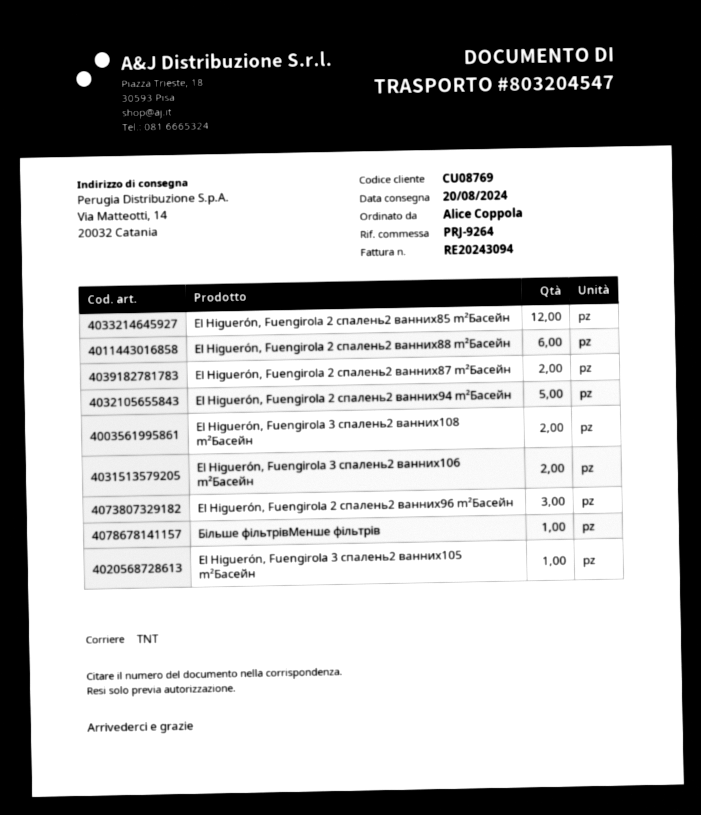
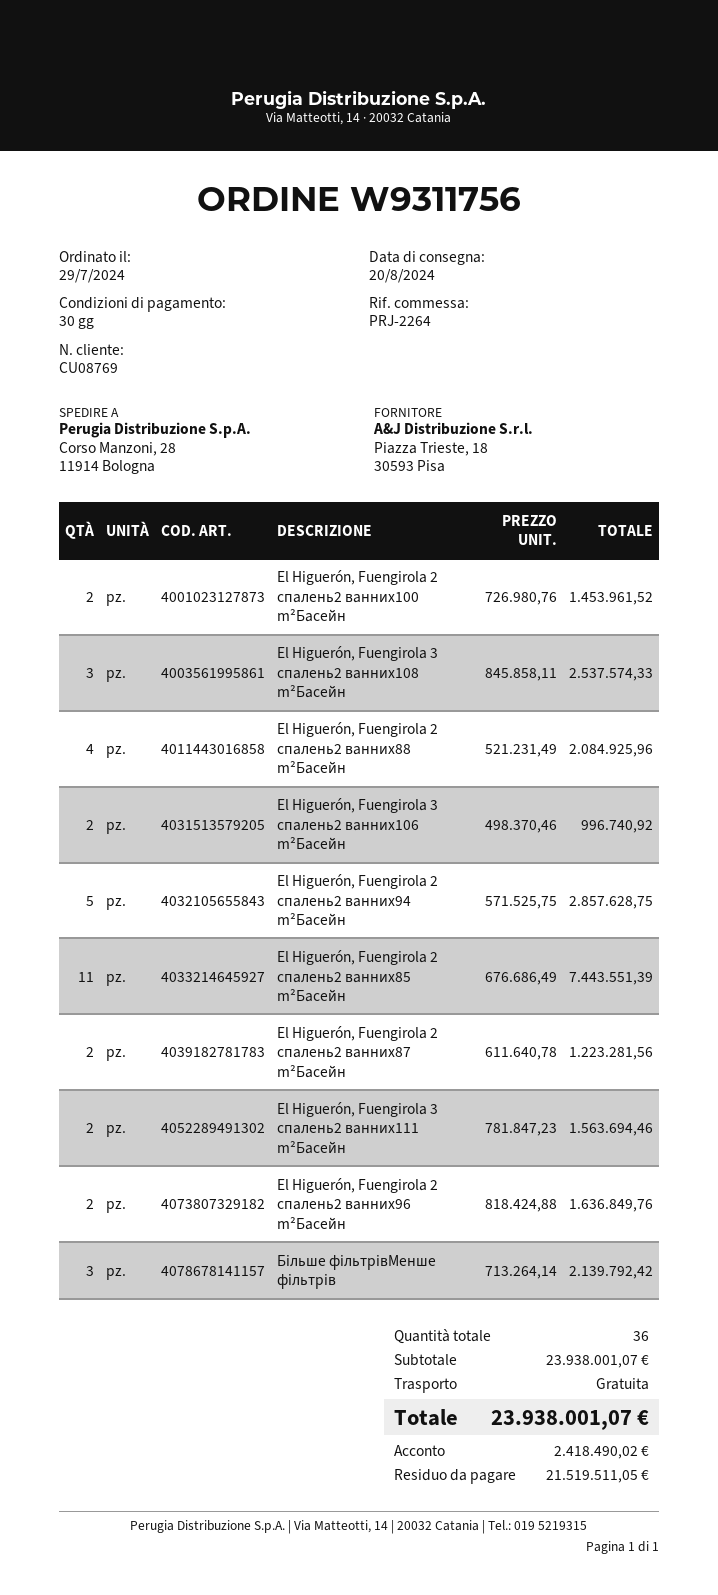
reference: PRJ-9264 -> PRJ-2264
ship to: Via Matteotti, 14, 20032 Catania -> Corso Manzoni, 28, 11914 Bologna
El Higuerón, Fuengirola 2 спалень2 ванних85 m²Басейн: 12 -> 11
El Higuerón, Fuengirola 2 спалень2 ванних88 m²Басейн: 6 -> 4
El Higuerón, Fuengirola 3 спалень2 ванних108 m²Басейн: 2 -> 3
El Higuerón, Fuengirola 2 спалень2 ванних96 m²Басейн: 3 -> 2
Більше фільтрівМенше фільтрів: 1 -> 3
El Higuerón, Fuengirola 3 спалень2 ванних105 m²Басейн: 1 -> none
El Higuerón, Fuengirola 2 спалень2 ванних100 m²Басейн: none -> 2
El Higuerón, Fuengirola 3 спалень2 ванних111 m²Басейн: none -> 2

